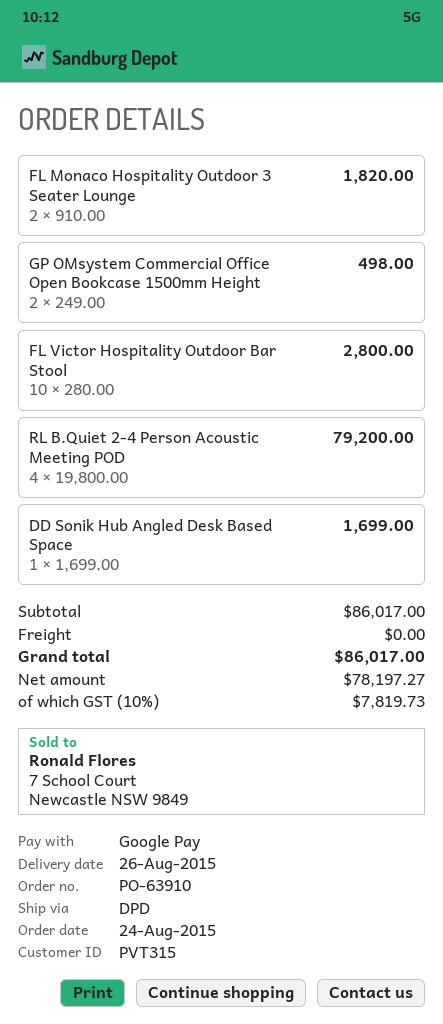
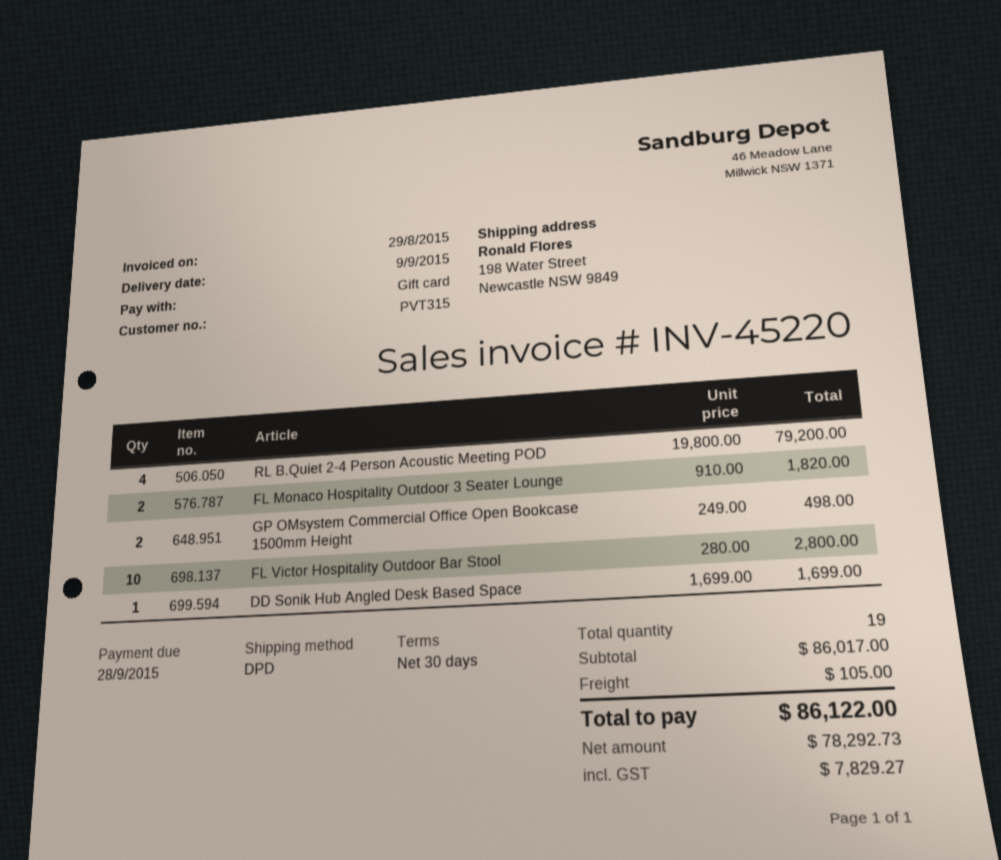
delivery date: 2015-08-26 -> 2015-09-09
payment method: Google Pay -> gift card
shipping: 0.00 -> 105.00
net: 78197.27 -> 78292.73
tax: 7819.73 -> 7829.27
total: 86017.00 -> 86122.00

